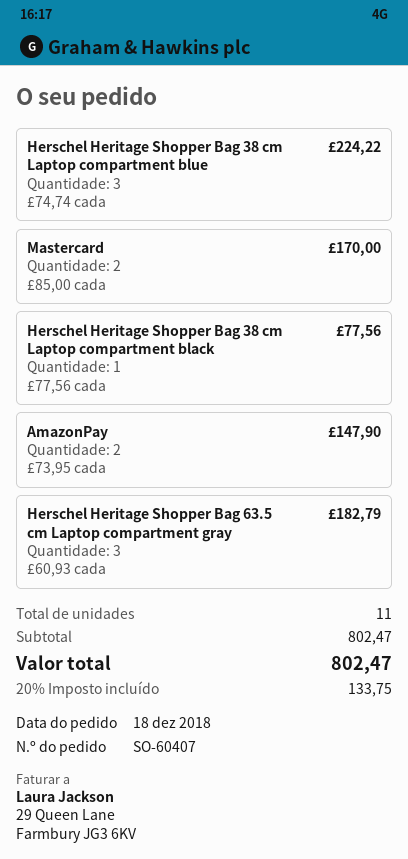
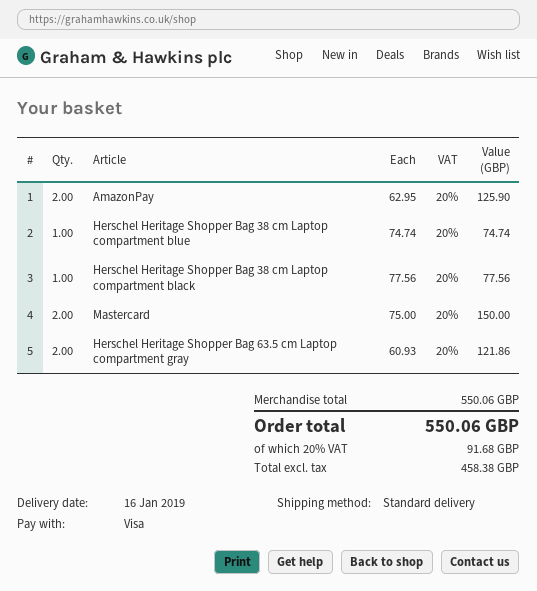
Herschel Heritage Shopper Bag 38 cm Laptop compartment blue: 3 x 74.74 = 224.22 -> 1 x 74.74 = 74.74
Mastercard: 2 x 85.00 = 170.00 -> 2 x 75.00 = 150.00
AmazonPay: 2 x 73.95 = 147.90 -> 2 x 62.95 = 125.90
Herschel Heritage Shopper Bag 63.5 cm Laptop compartment gray: 3 x 60.93 = 182.79 -> 2 x 60.93 = 121.86
subtotal: 802.47 -> 550.06
tax: 20% = 133.75 -> 20% = 91.68
total: 802.47 -> 550.06

